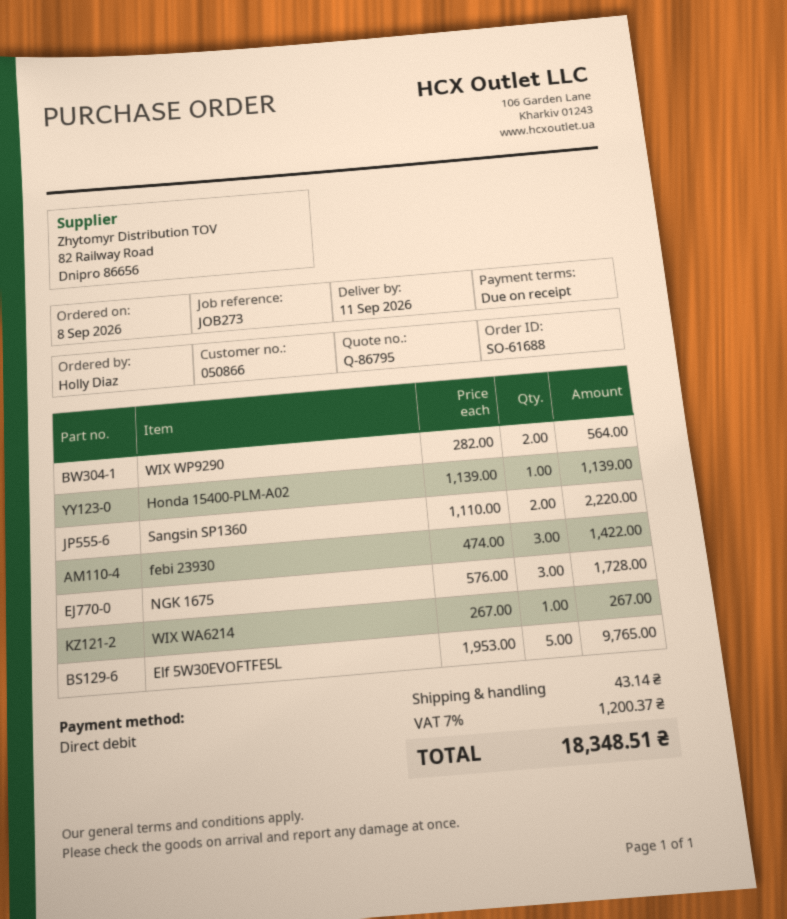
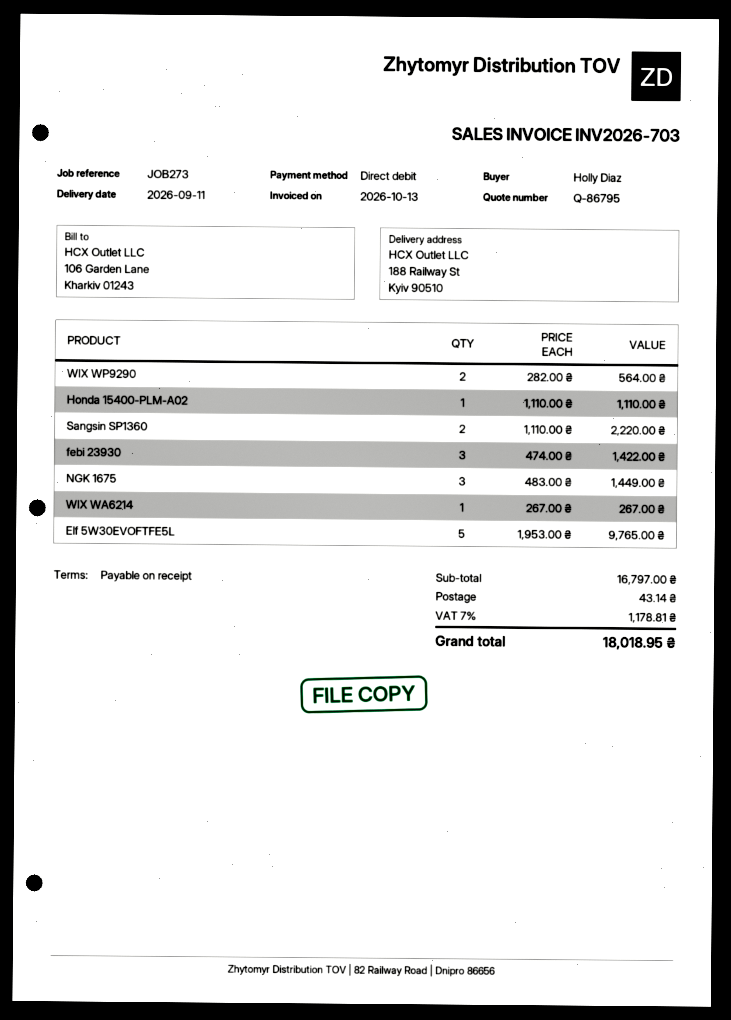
Honda 15400-PLM-A02: 1 x 1139.00 = 1139.00 -> 1 x 1110.00 = 1110.00
NGK 1675: 3 x 576.00 = 1728.00 -> 3 x 483.00 = 1449.00
tax: 7% = 1200.37 -> 7% = 1178.81
total: 18348.51 -> 18018.95

